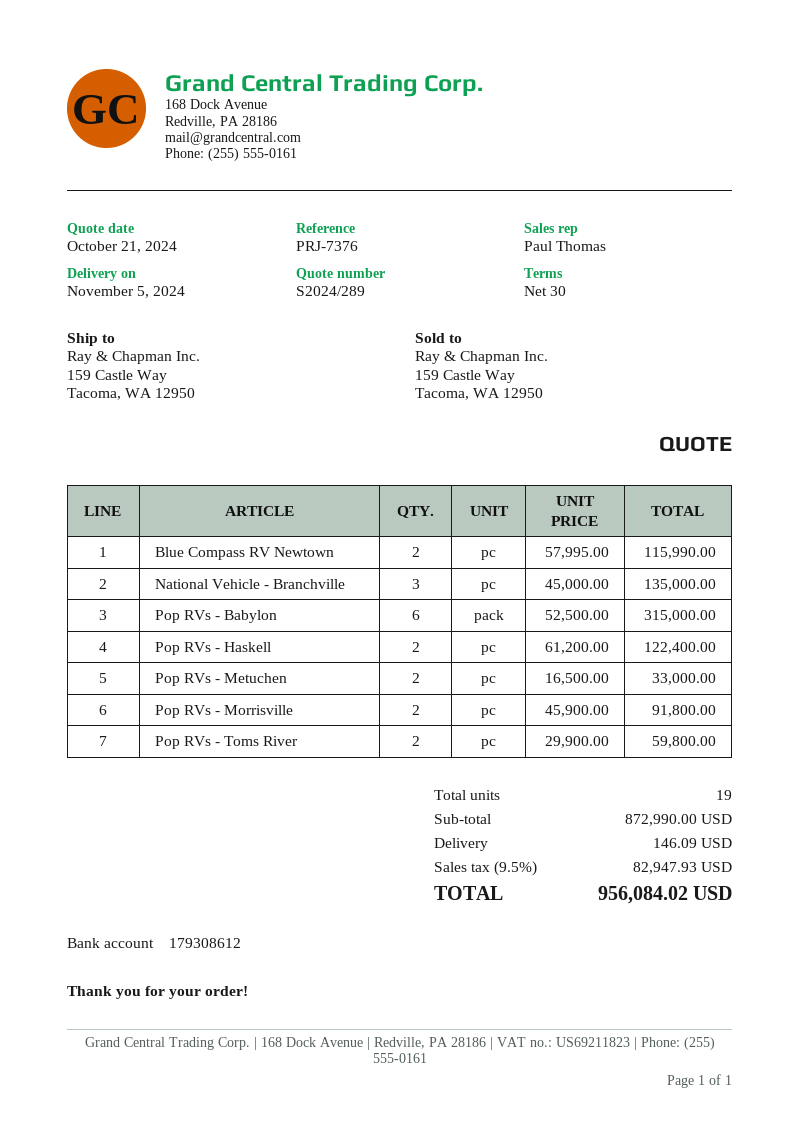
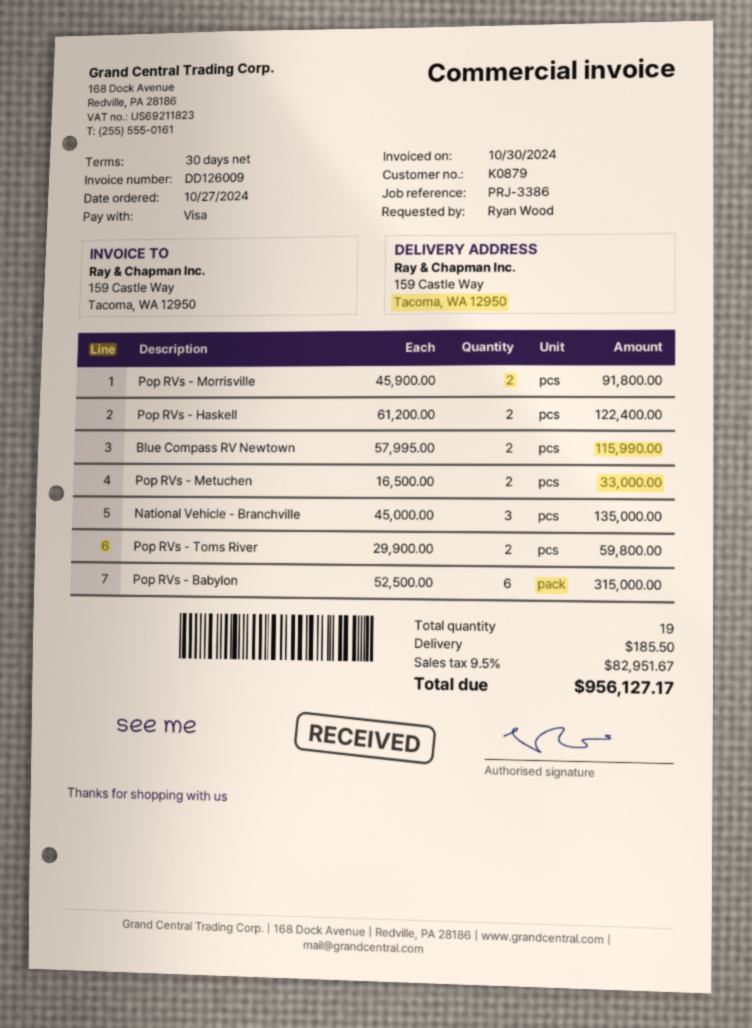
reference: PRJ-7376 -> PRJ-3386
shipping: 146.09 -> 185.50
tax: 9.5% = 82947.93 -> 9.5% = 82951.67
total: 956084.02 -> 956127.17

